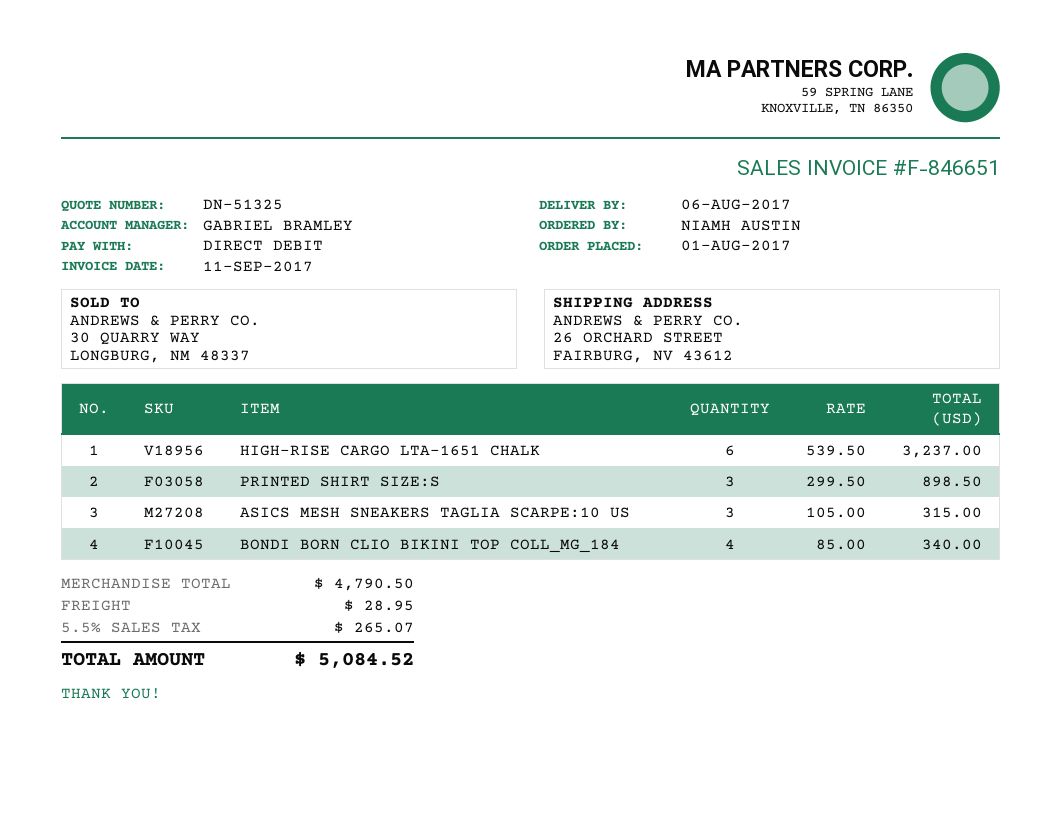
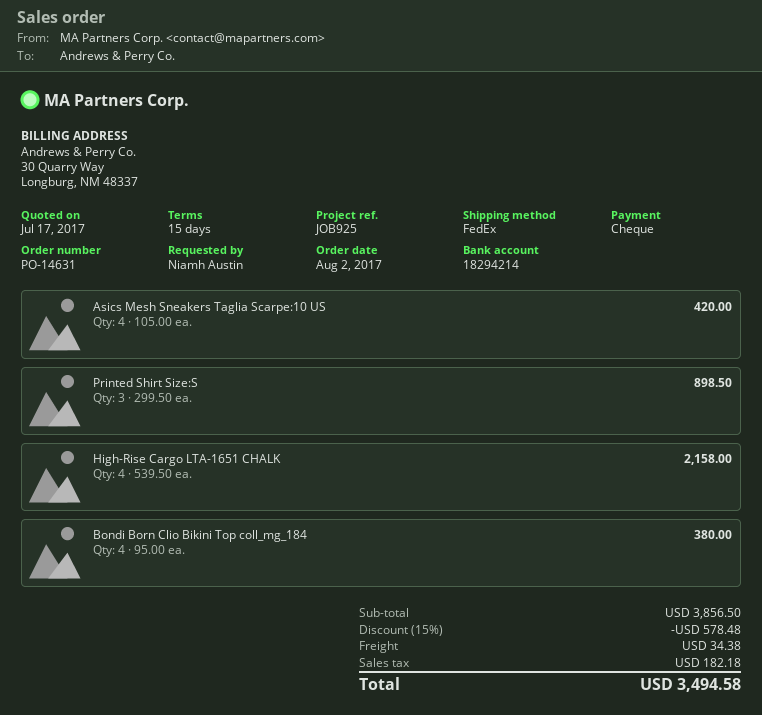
order date: 2017-08-01 -> 2017-08-02
payment method: direct debit -> cheque
HIGH-RISE CARGO LTA-1651 CHALK: 6 x 539.50 = 3237.00 -> 4 x 539.50 = 2158.00
ASICS MESH SNEAKERS TAGLIA SCARPE:10 US: 3 x 105.00 = 315.00 -> 4 x 105.00 = 420.00
BONDI BORN CLIO BIKINI TOP COLL_MG_184: 4 x 85.00 = 340.00 -> 4 x 95.00 = 380.00
subtotal: 4790.50 -> 3856.50
discount: none -> 15% = 578.48
shipping: 28.95 -> 34.38
tax: 265.07 -> 182.18
total: 5084.52 -> 3494.58

